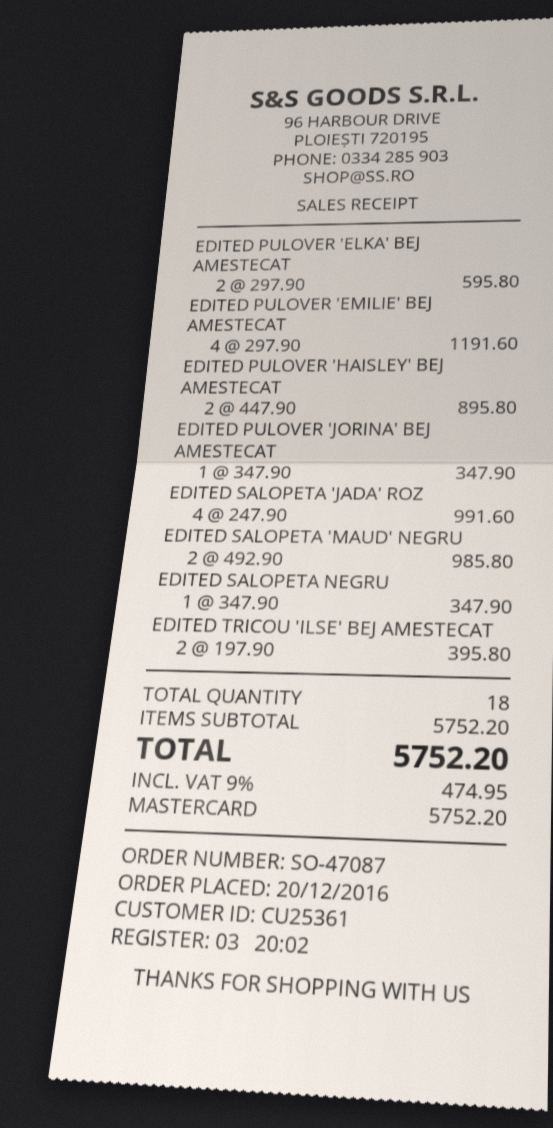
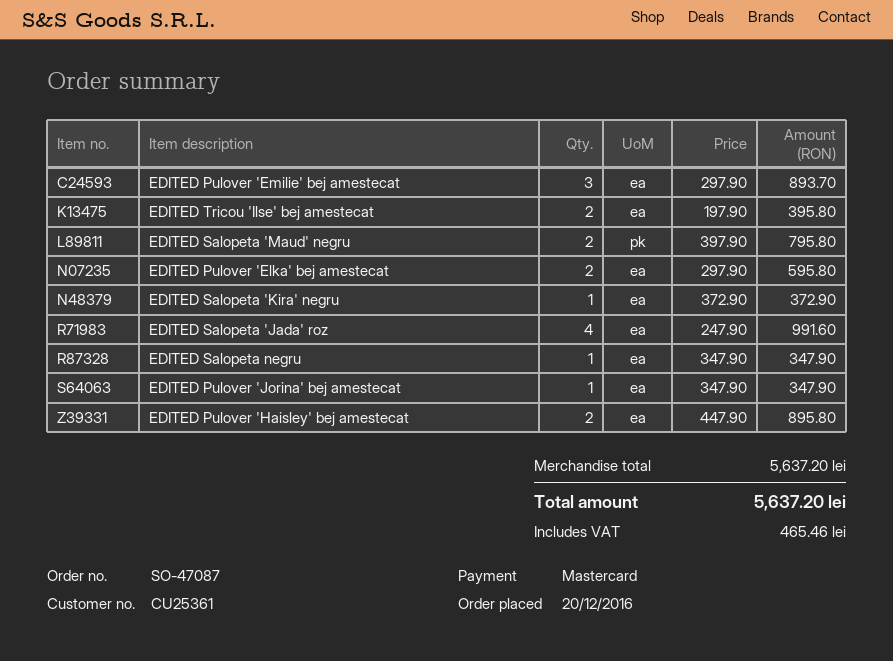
EDITED PULOVER 'EMILIE' BEJ AMESTECAT: 4 x 297.90 = 1191.60 -> 3 x 297.90 = 893.70
EDITED SALOPETA 'MAUD' NEGRU: 2 x 492.90 = 985.80 -> 2 x 397.90 = 795.80
EDITED Salopeta 'Kira' negru: none -> 1 x 372.90 = 372.90
subtotal: 5752.20 -> 5637.20
tax: 474.95 -> 465.46
total: 5752.20 -> 5637.20

